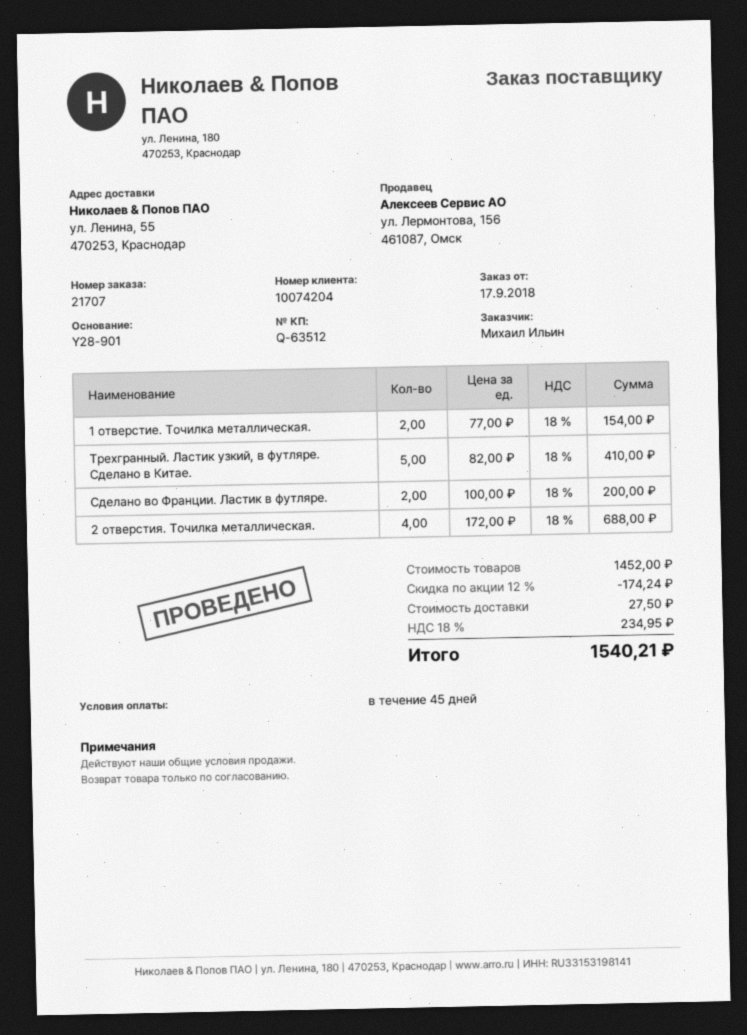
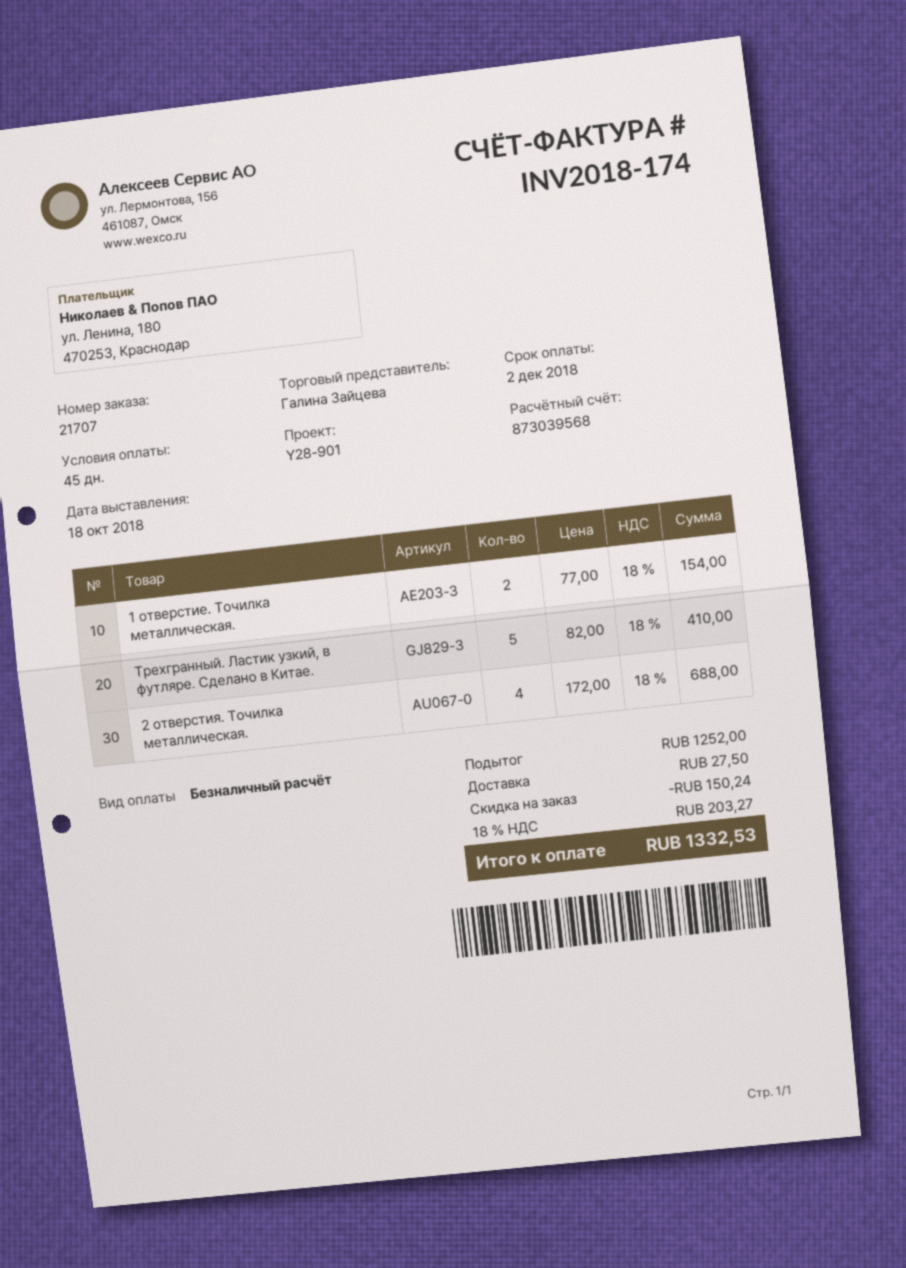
Сделано во Франции. Ластик в футляре.: 2 x 100.00 = 200.00 -> none
subtotal: 1452.00 -> 1252.00
discount: 174.24 -> 150.24
tax: 18% = 234.95 -> 18% = 203.27
total: 1540.21 -> 1332.53

